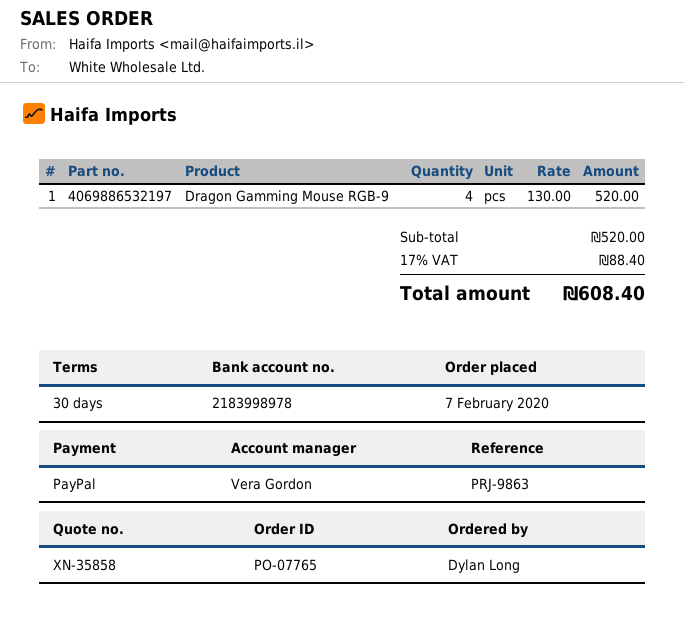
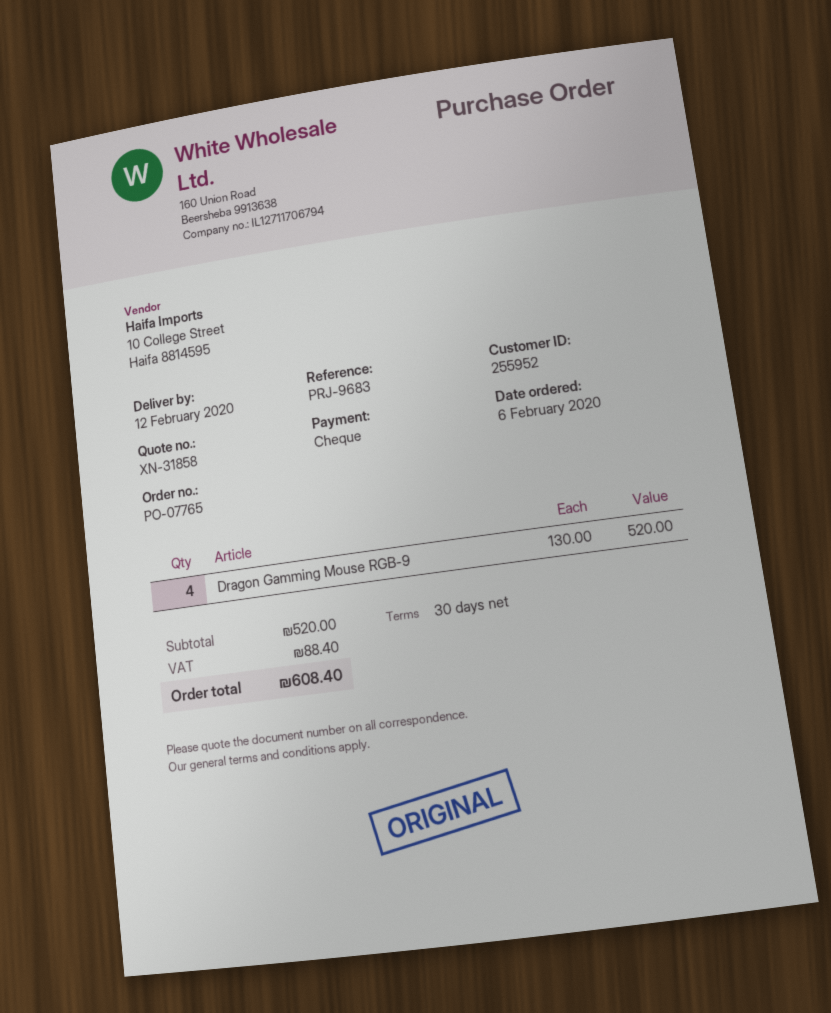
quote number: XN-35858 -> XN-31858
order date: 2020-02-07 -> 2020-02-06
reference: PRJ-9863 -> PRJ-9683
payment method: PayPal -> cheque

